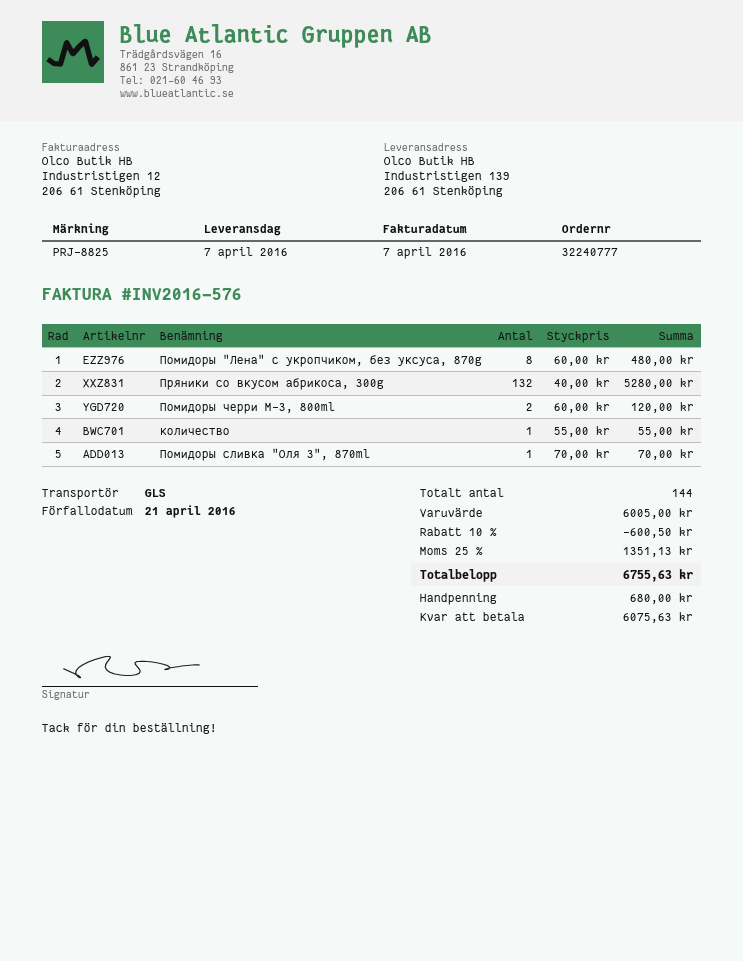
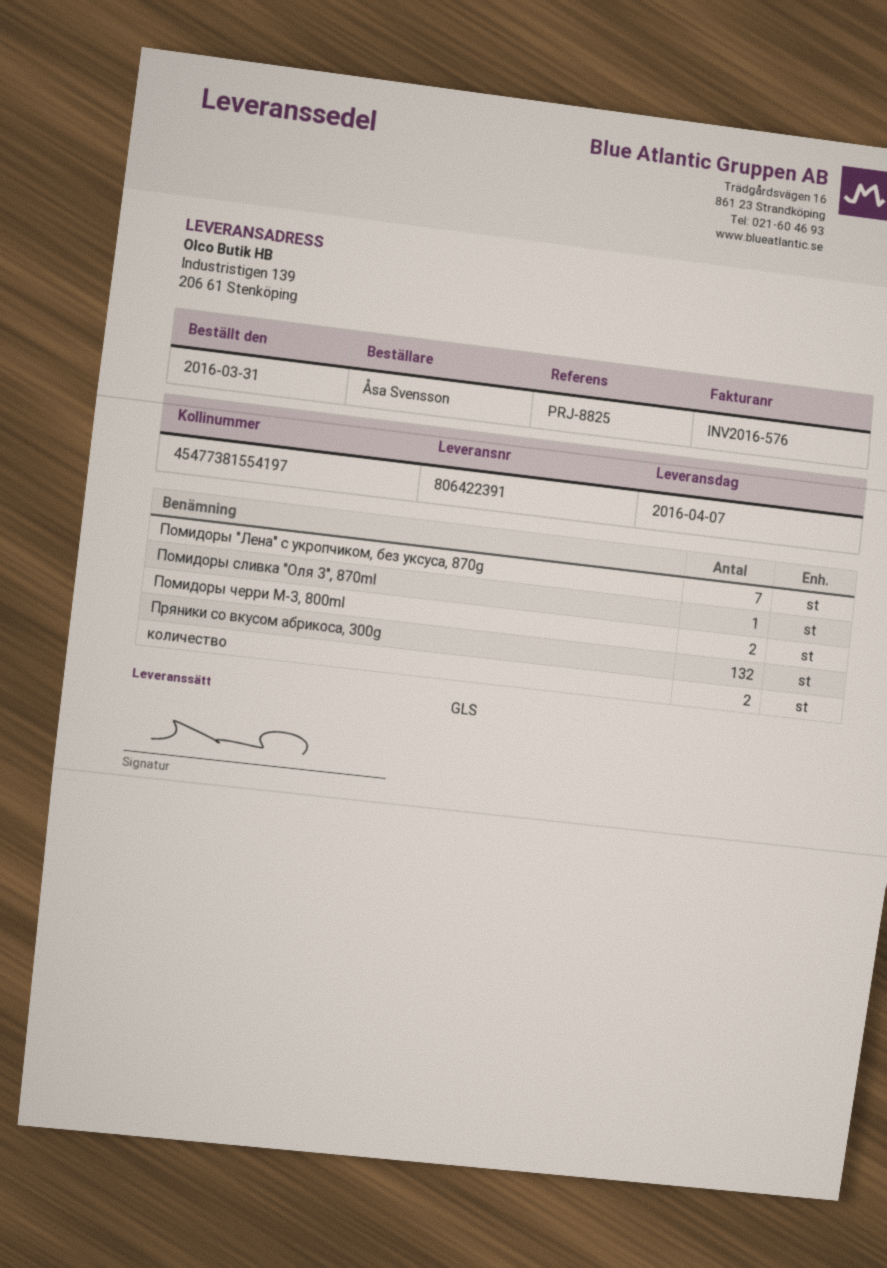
Помидоры "Лена" с укропчиком, без уксуса, 870g: 8 -> 7
количество: 1 -> 2

